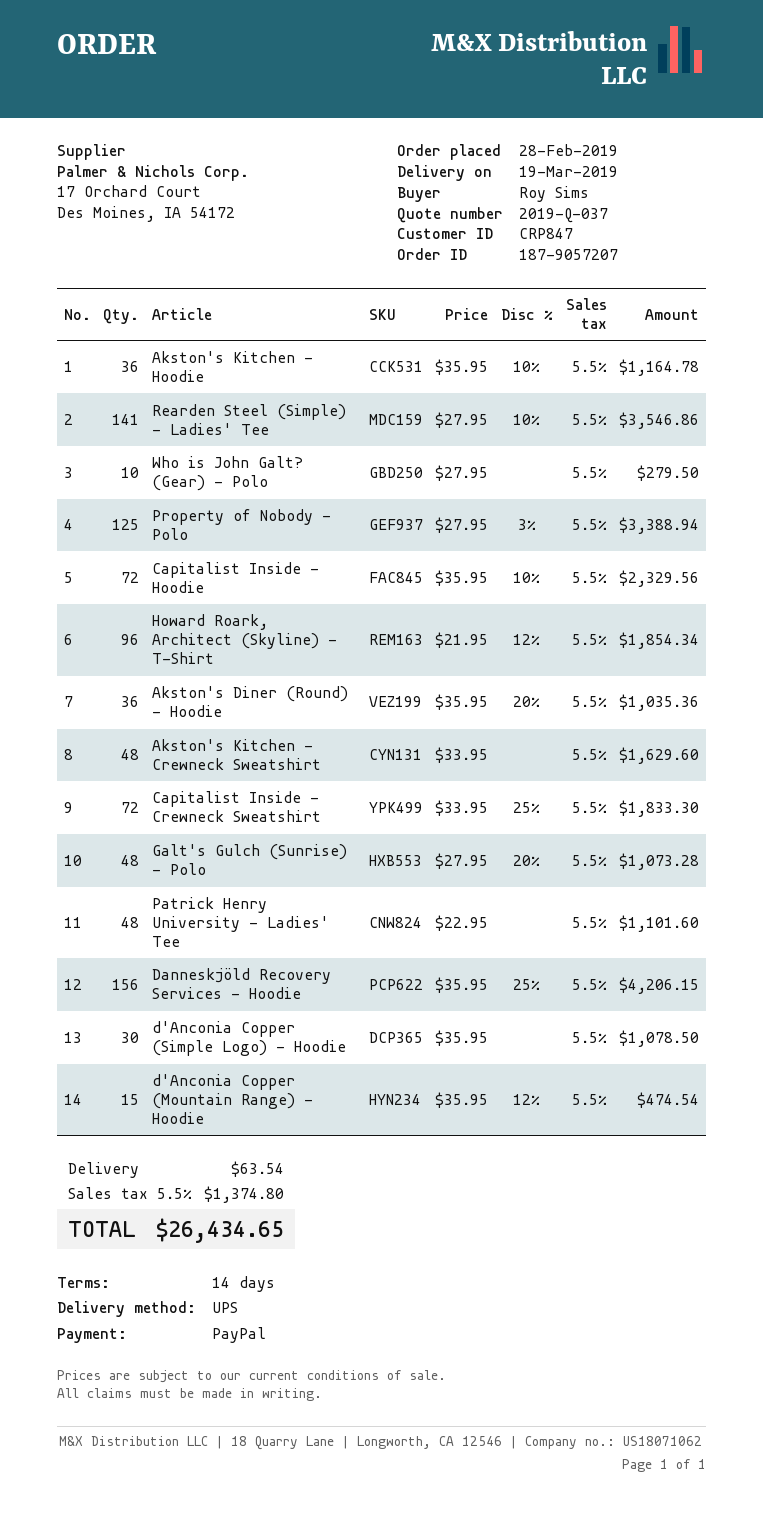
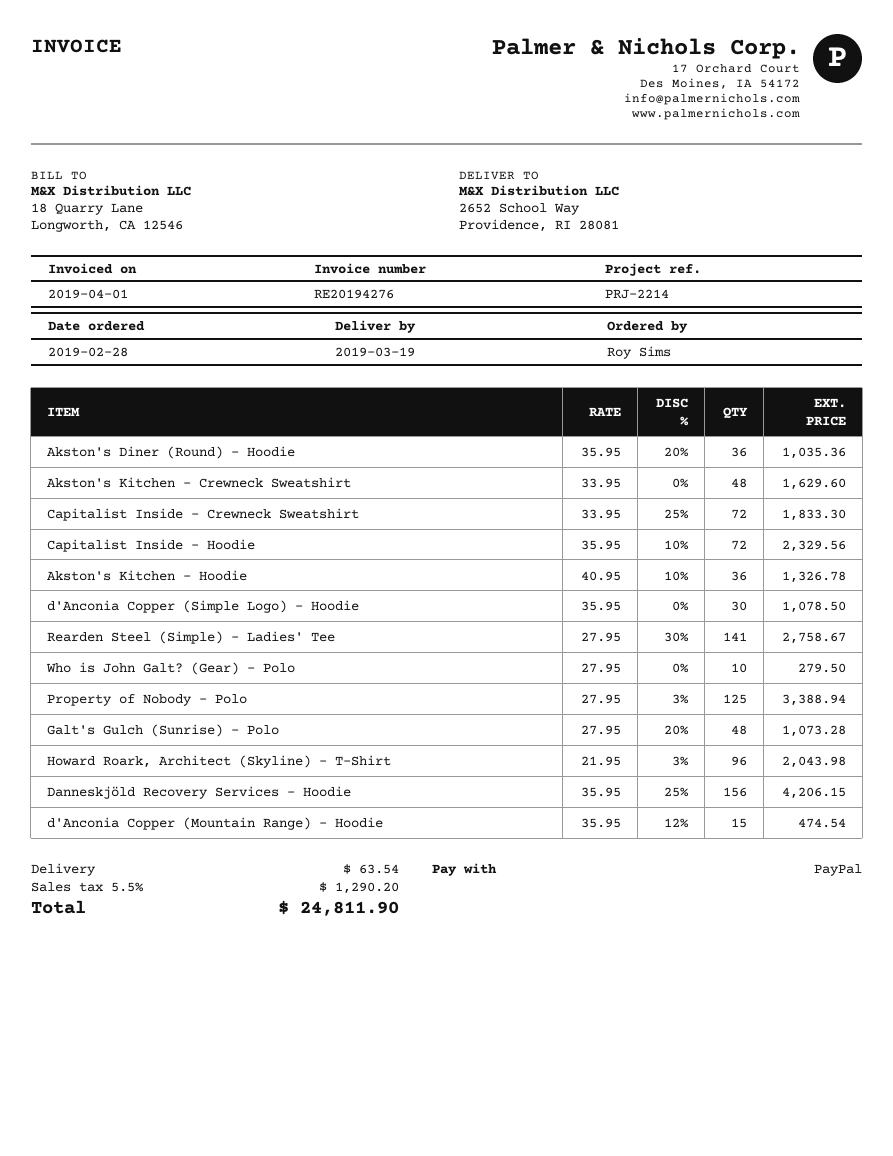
Akston's Kitchen - Hoodie: 36 x 35.95 - 10% = 1164.78 -> 36 x 40.95 - 10% = 1326.78
Rearden Steel (Simple) - Ladies' Tee: 141 x 27.95 - 10% = 3546.86 -> 141 x 27.95 - 30% = 2758.67
Howard Roark, Architect (Skyline) - T-Shirt: 96 x 21.95 - 12% = 1854.34 -> 96 x 21.95 - 3% = 2043.98
Patrick Henry University - Ladies' Tee: 48 x 22.95 = 1101.60 -> none
tax: 5.5% = 1374.80 -> 5.5% = 1290.20
total: 26434.65 -> 24811.90

